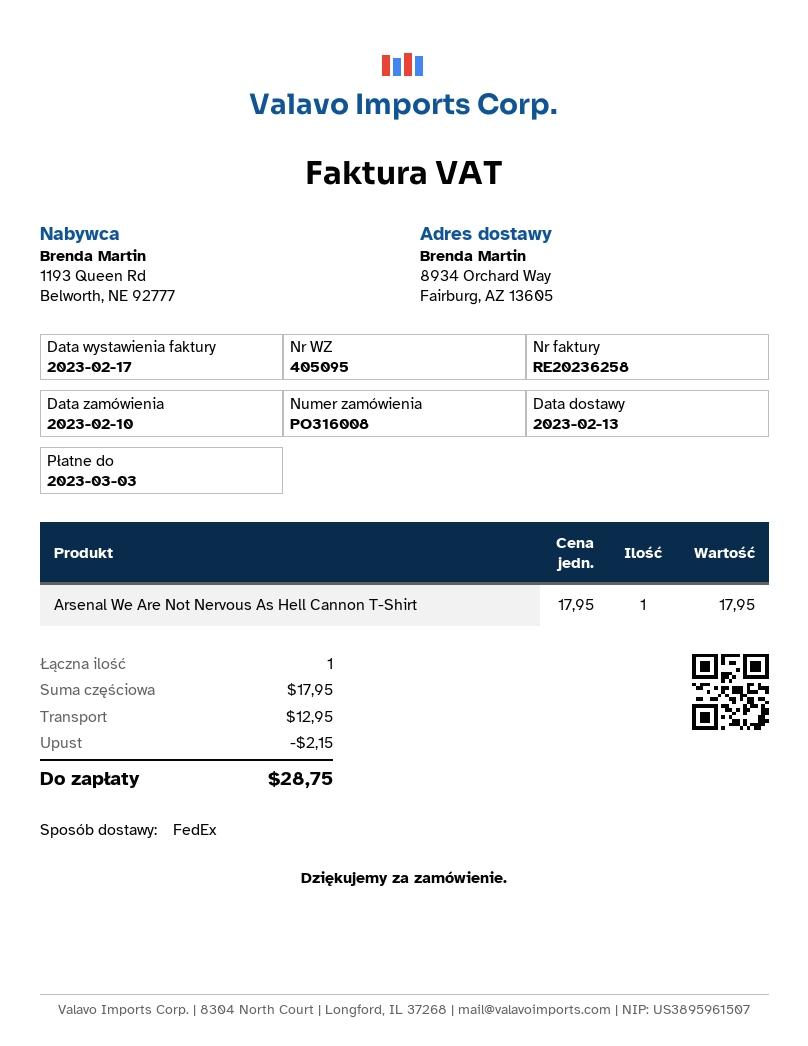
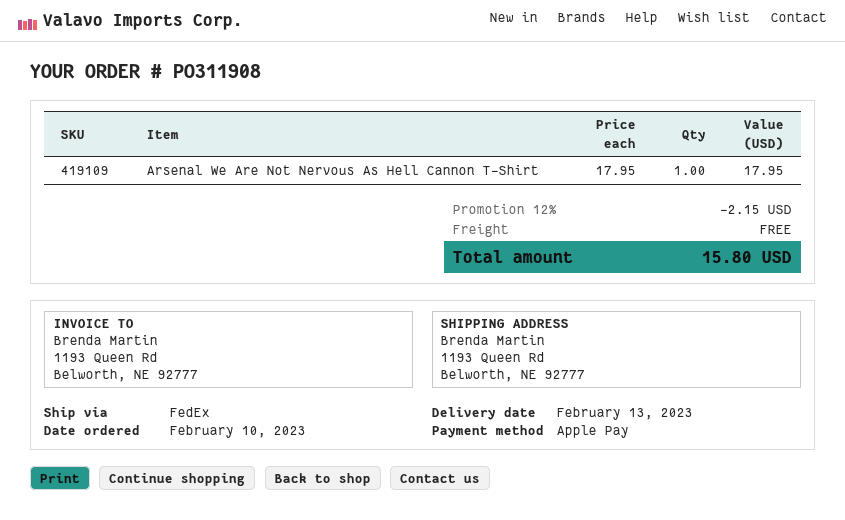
order number: PO316008 -> PO311908
ship to: 8934 Orchard Way, Fairburg, AZ 13605 -> 1193 Queen Rd, Belworth, NE 92777
shipping: 12.95 -> 0.00
total: 28.75 -> 15.80

